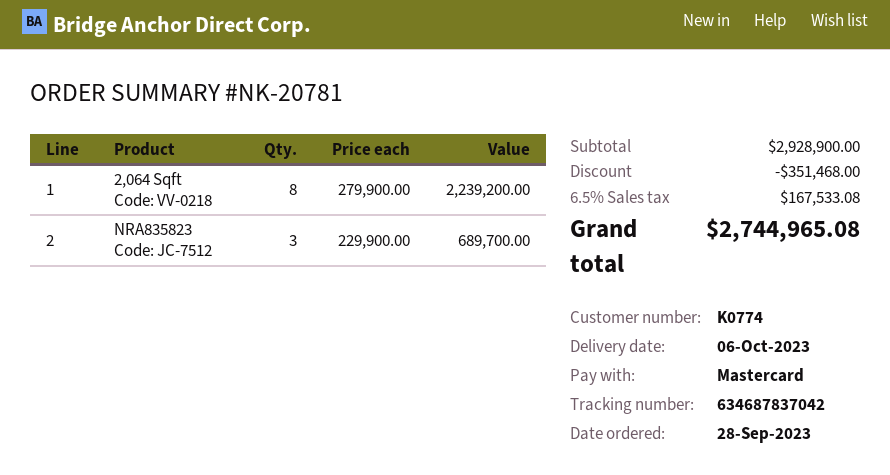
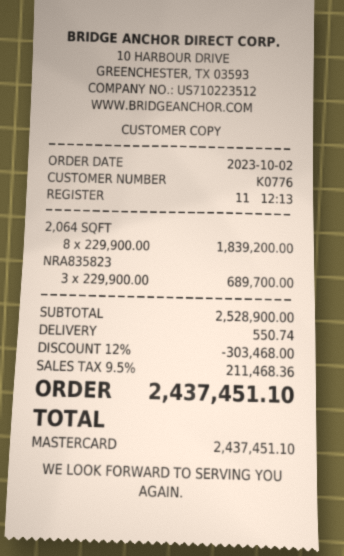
order date: 2023-09-28 -> 2023-10-02
customer number: K0774 -> K0776
2,064 Sqft: 8 x 279900.00 = 2239200.00 -> 8 x 229900.00 = 1839200.00
subtotal: 2928900.00 -> 2528900.00
discount: 351468.00 -> 303468.00
shipping: none -> 550.74
tax: 6.5% = 167533.08 -> 9.5% = 211468.36
total: 2744965.08 -> 2437451.10

